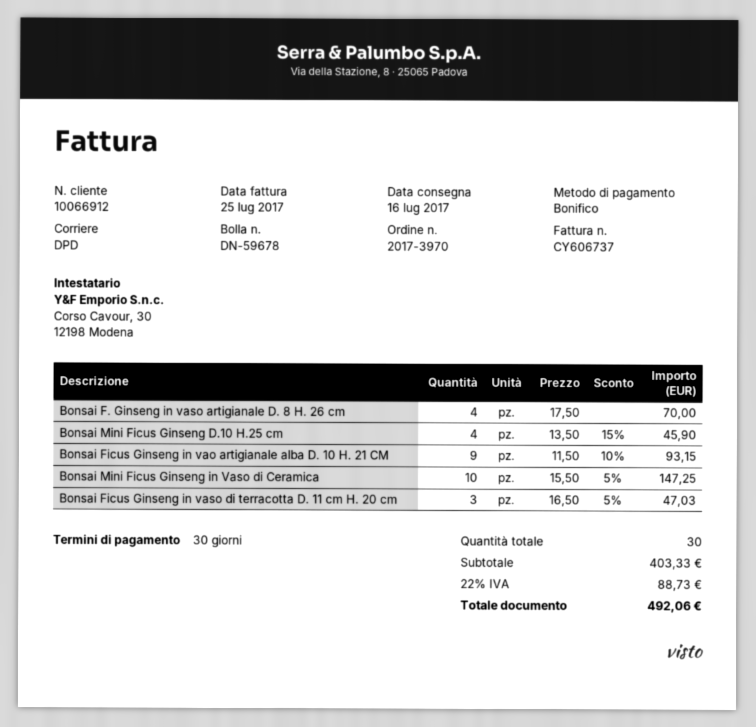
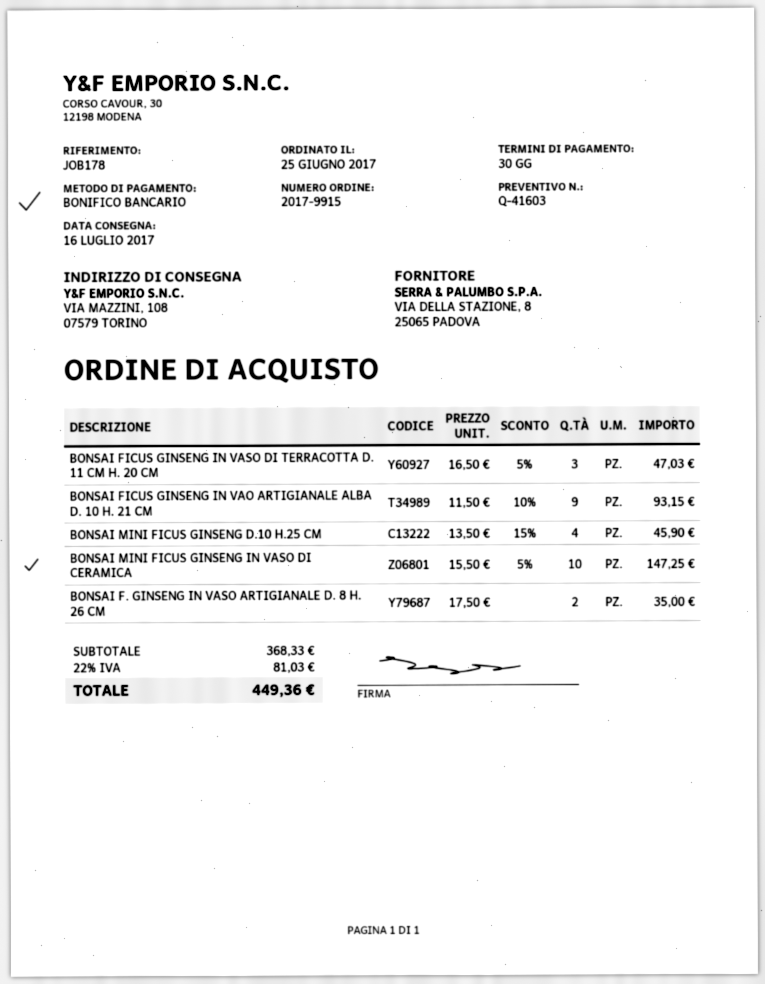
order number: 2017-3970 -> 2017-9915
Bonsai F. Ginseng in vaso artigianale D. 8 H. 26 cm: 4 x 17.50 = 70.00 -> 2 x 17.50 = 35.00
subtotal: 403.33 -> 368.33
tax: 22% = 88.73 -> 22% = 81.03
total: 492.06 -> 449.36

